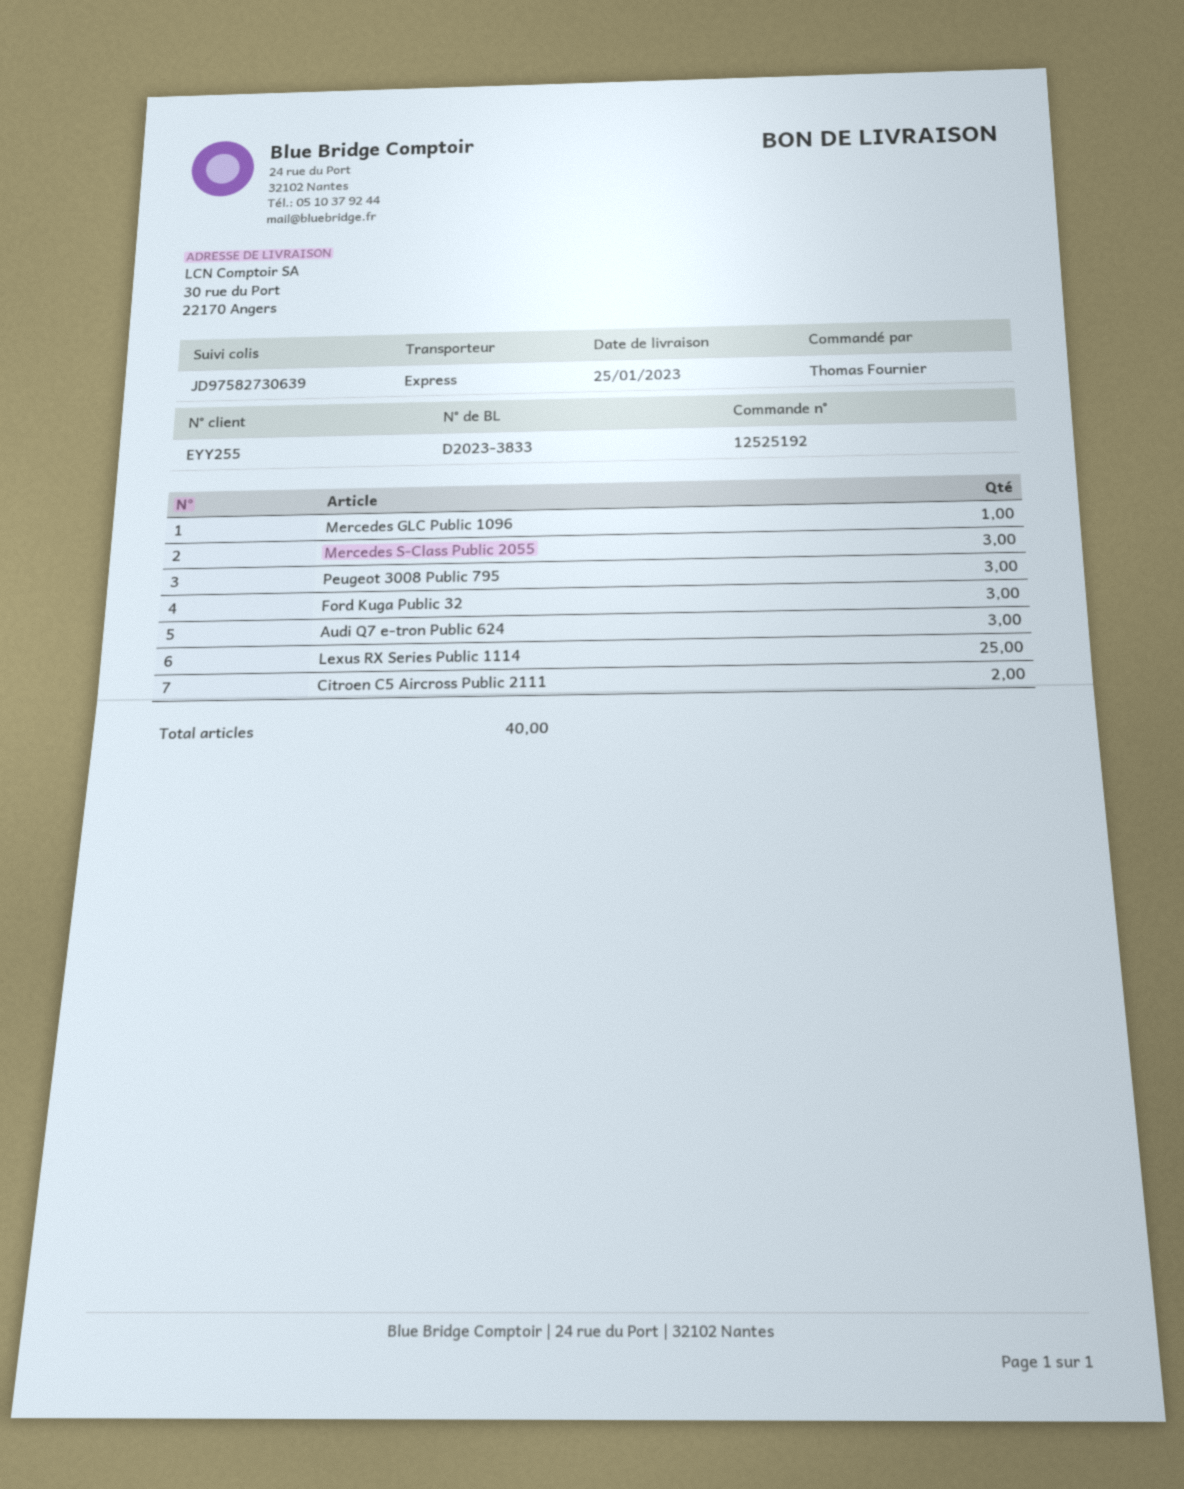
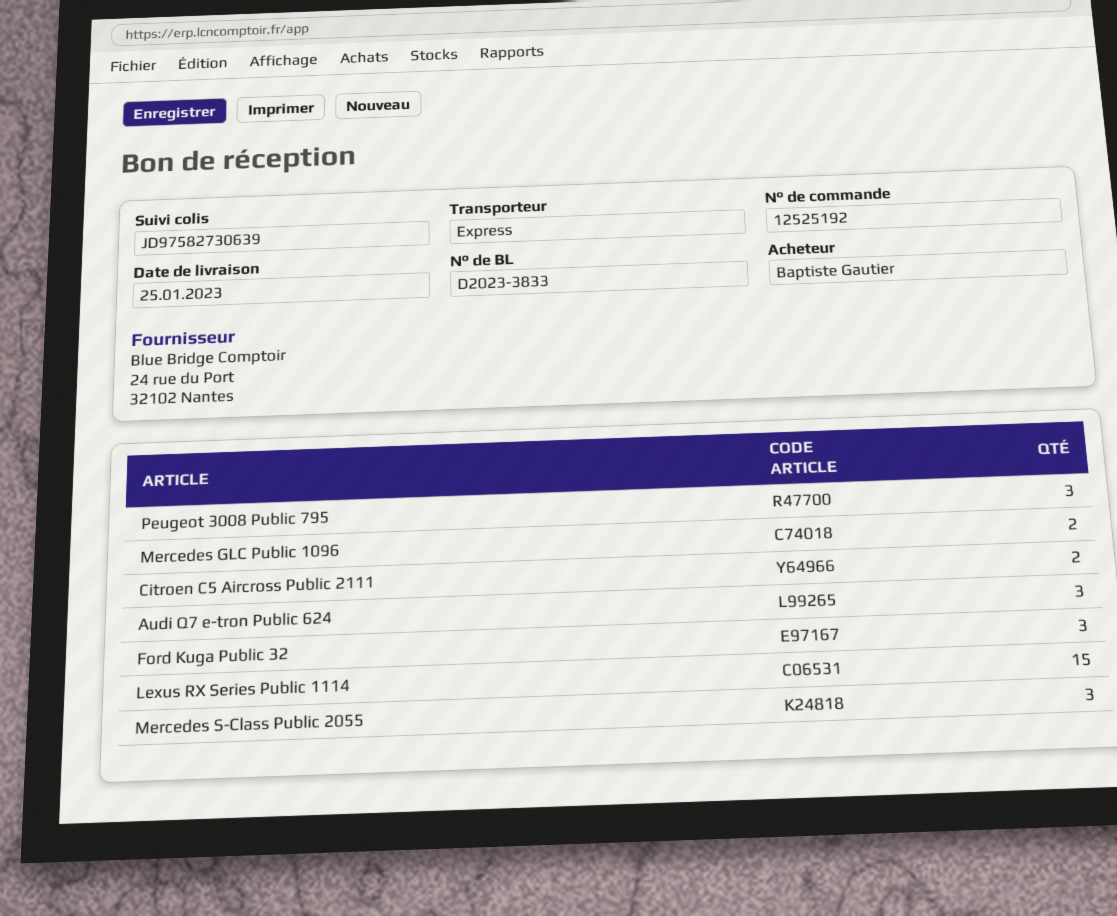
ordered by: Thomas Fournier -> Baptiste Gautier
Mercedes GLC Public 1096: 1 -> 2
Lexus RX Series Public 1114: 25 -> 15

